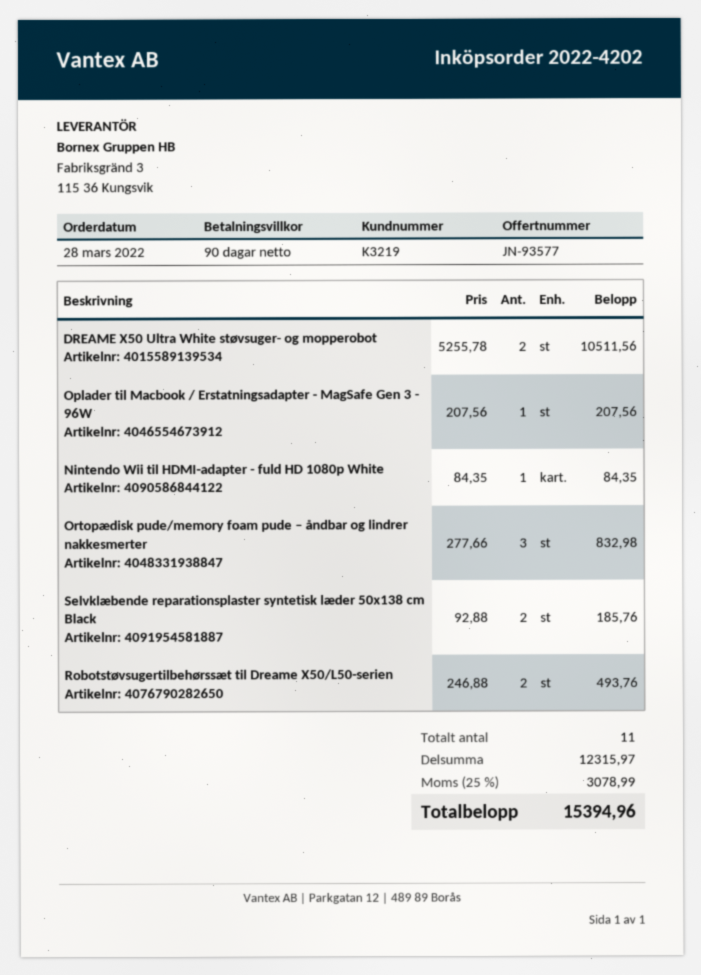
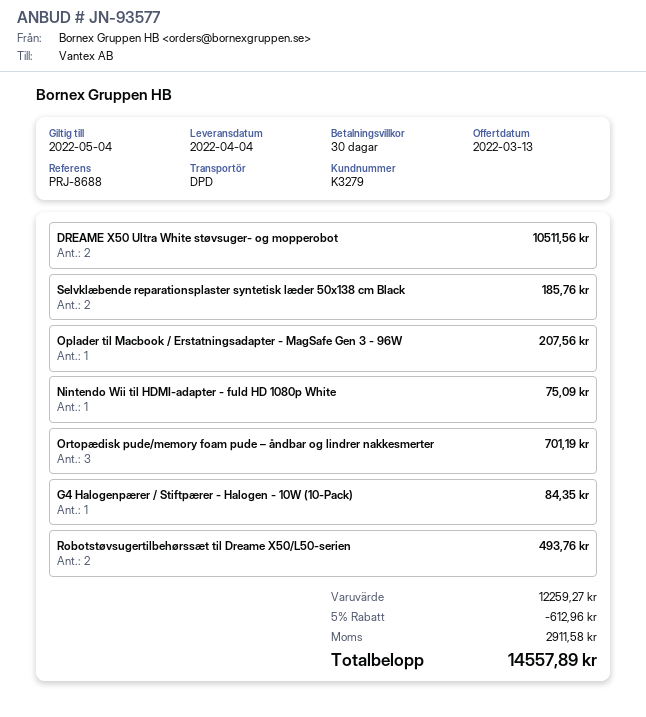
payment terms: 90 days -> 30 days
customer number: K3219 -> K3279
Nintendo Wii til HDMI-adapter - fuld HD 1080p White: 1 for 84.35 -> 1 for 75.09
Ortopædisk pude/memory foam pude – åndbar og lindrer nakkesmerter: 3 for 832.98 -> 3 for 701.19
G4 Halogenpærer / Stiftpærer - Halogen - 10W (10-Pack): none -> 1 for 84.35
subtotal: 12315.97 -> 12259.27
discount: none -> 5% = 612.96
tax: 3078.99 -> 2911.58
total: 15394.96 -> 14557.89

